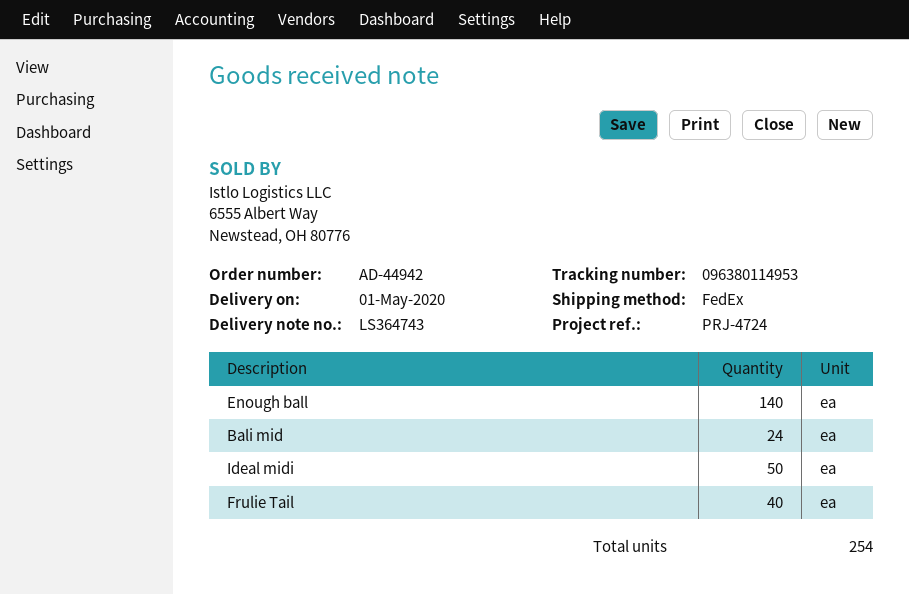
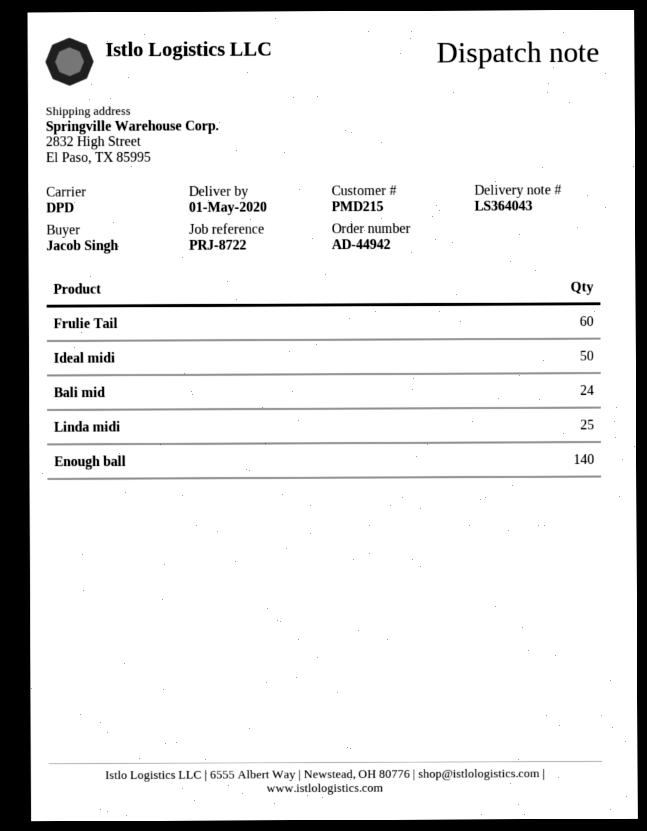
delivery note number: LS364743 -> LS364043
reference: PRJ-4724 -> PRJ-8722
shipping method: FedEx -> DPD
Frulie Tail: 40 -> 60
Linda midi: none -> 25

